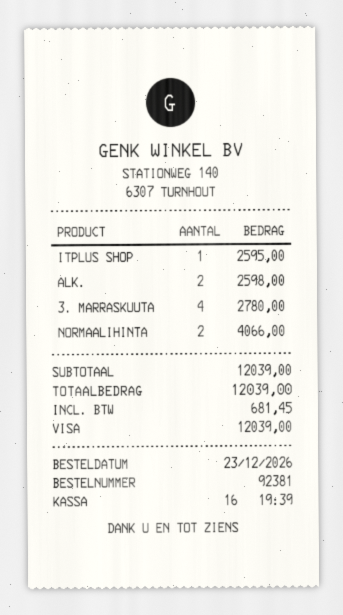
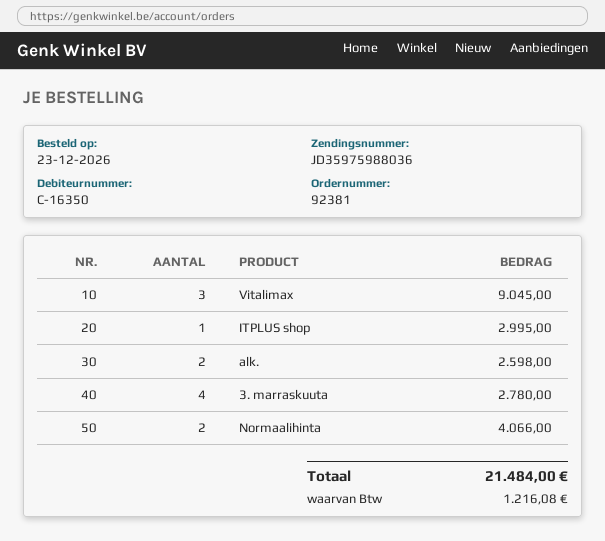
ITPLUS SHOP: 1 for 2595.00 -> 1 for 2995.00
Vitalimax: none -> 3 for 9045.00
tax: 681.45 -> 1216.08
total: 12039.00 -> 21484.00

